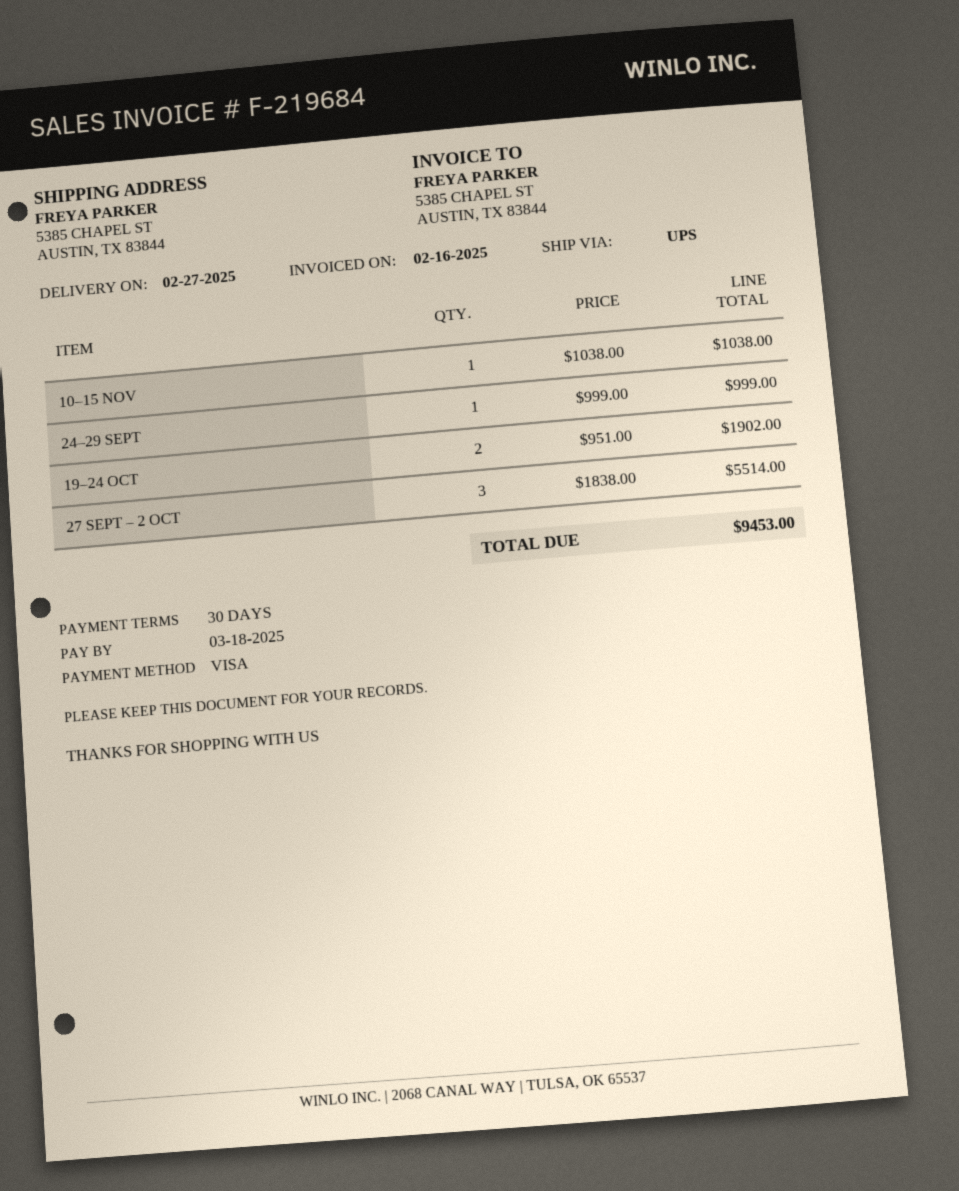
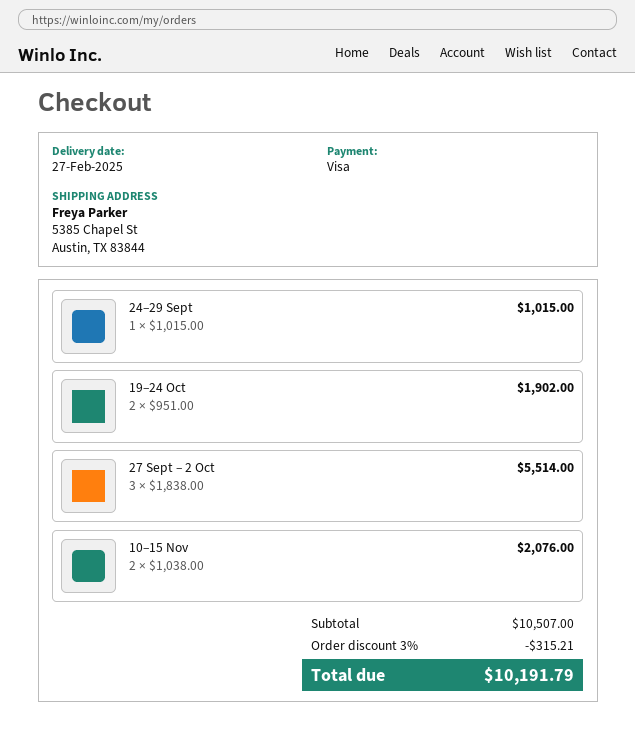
10–15 NOV: 1 x 1038.00 = 1038.00 -> 2 x 1038.00 = 2076.00
24–29 SEPT: 1 x 999.00 = 999.00 -> 1 x 1015.00 = 1015.00
discount: none -> 3% = 315.21
total: 9453.00 -> 10191.79

